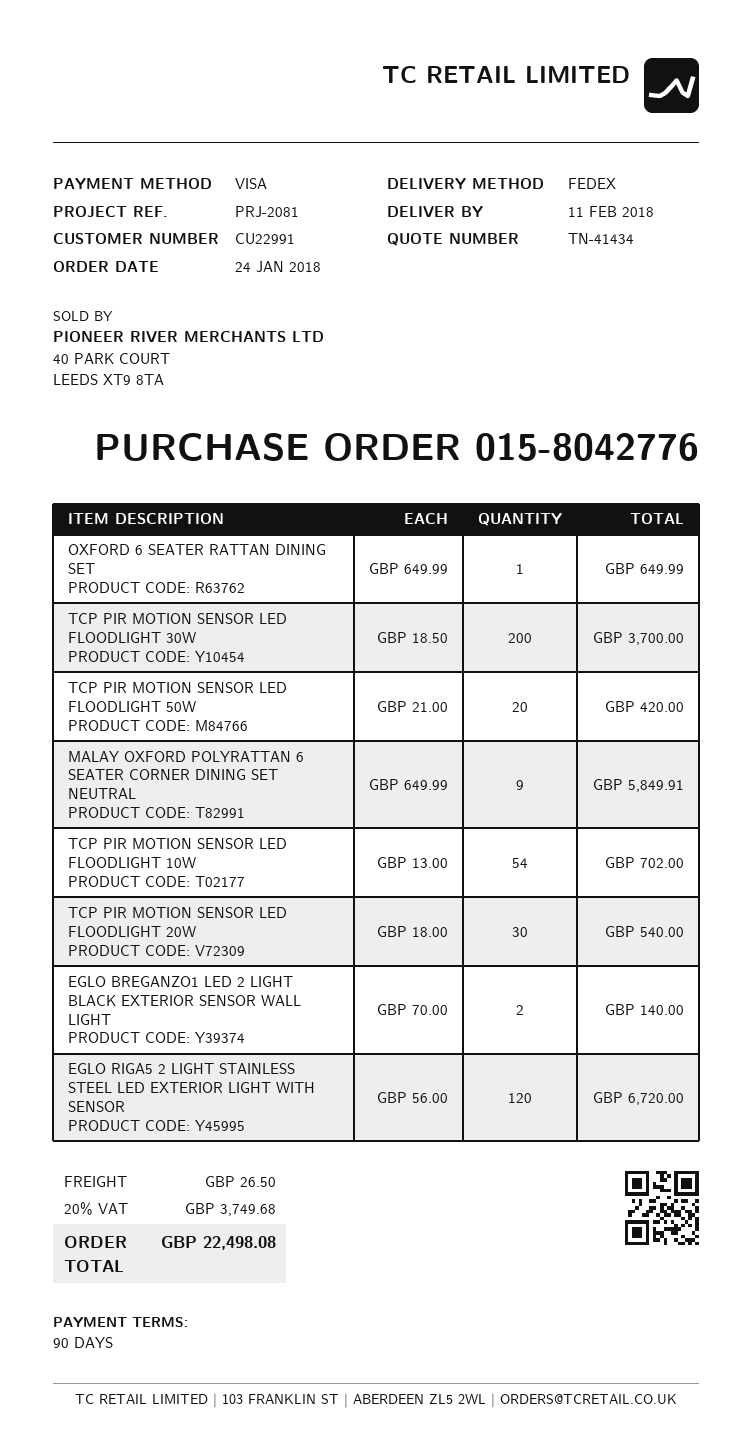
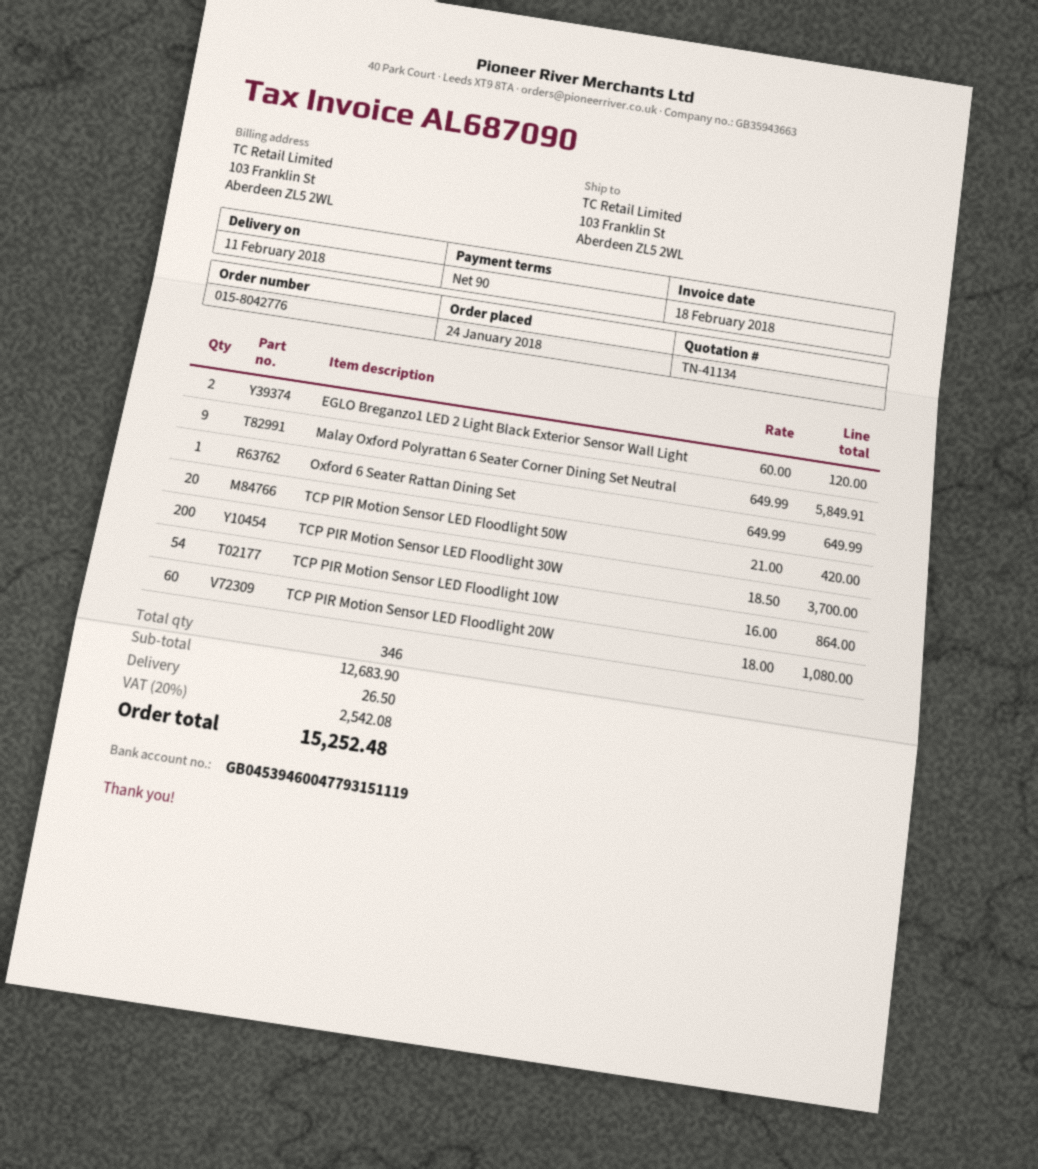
quote number: TN-41434 -> TN-41134
TCP PIR MOTION SENSOR LED FLOODLIGHT 10W: 54 x 13.00 = 702.00 -> 54 x 16.00 = 864.00
TCP PIR MOTION SENSOR LED FLOODLIGHT 20W: 30 x 18.00 = 540.00 -> 60 x 18.00 = 1080.00
EGLO BREGANZO1 LED 2 LIGHT BLACK EXTERIOR SENSOR WALL LIGHT: 2 x 70.00 = 140.00 -> 2 x 60.00 = 120.00
EGLO RIGA5 2 LIGHT STAINLESS STEEL LED EXTERIOR LIGHT WITH SENSOR: 120 x 56.00 = 6720.00 -> none
tax: 20% = 3749.68 -> 20% = 2542.08
total: 22498.08 -> 15252.48

